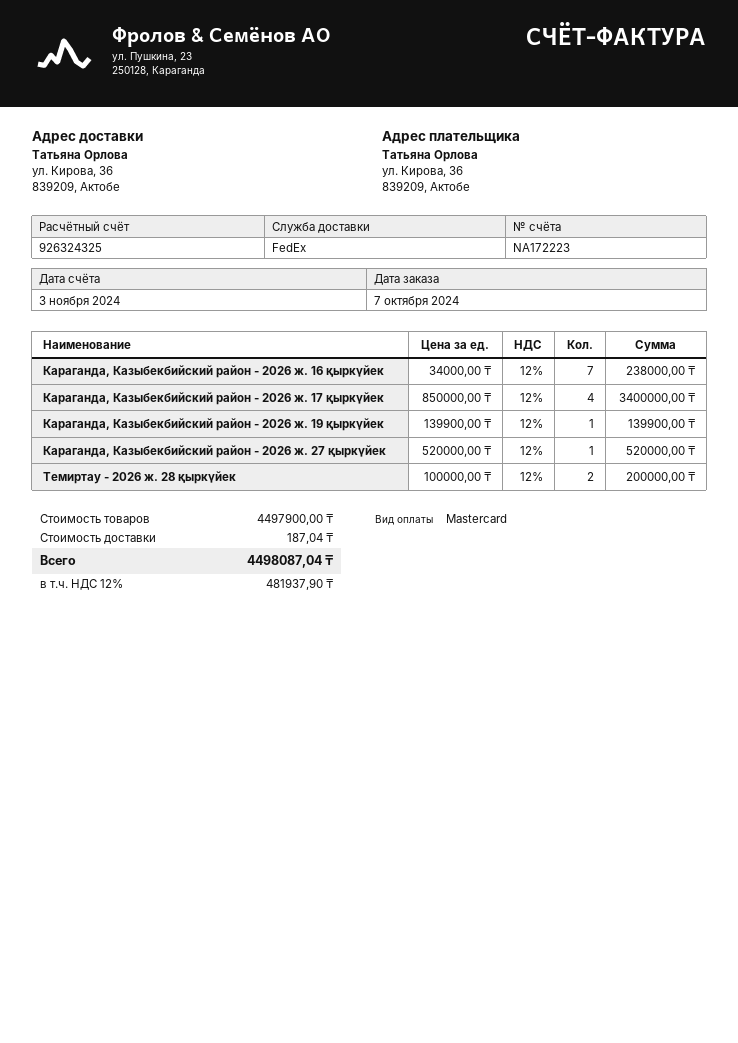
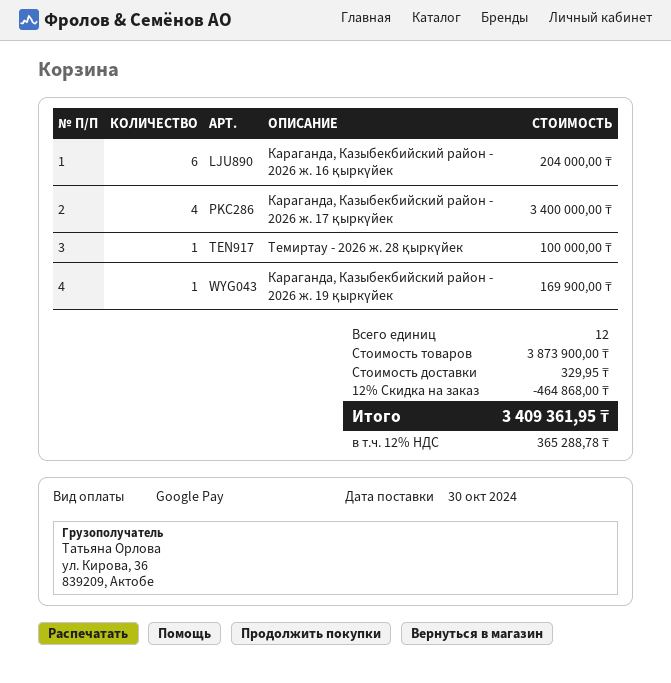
payment method: Mastercard -> Google Pay
Караганда, Казыбекбийский район - 2026 ж. 16 қыркүйек: 7 for 238000.00 -> 6 for 204000.00
Караганда, Казыбекбийский район - 2026 ж. 19 қыркүйек: 1 for 139900.00 -> 1 for 169900.00
Караганда, Казыбекбийский район - 2026 ж. 27 қыркүйек: 1 for 520000.00 -> none
Темиртау - 2026 ж. 28 қыркүйек: 2 for 200000.00 -> 1 for 100000.00
subtotal: 4497900.00 -> 3873900.00
discount: none -> 12% = 464868.00
shipping: 187.04 -> 329.95
tax: 12% = 481937.90 -> 12% = 365288.78
total: 4498087.04 -> 3409361.95

